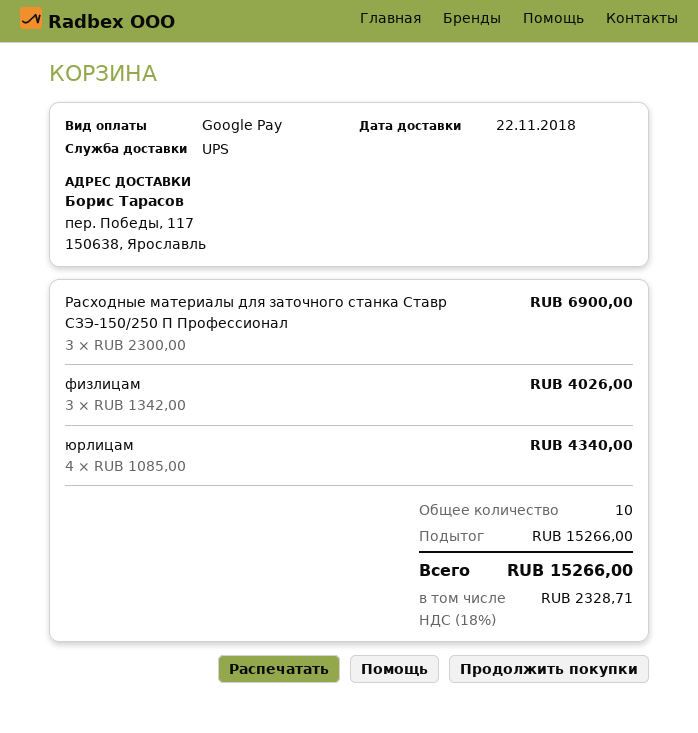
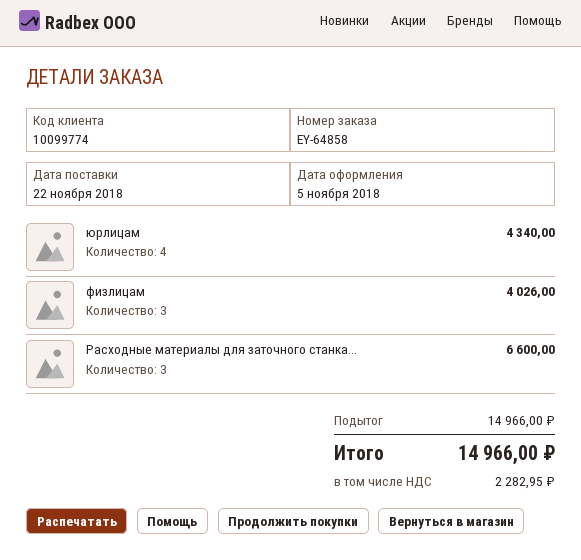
Расходные материалы для заточного станка Ставр СЗЭ-150/250 П Профессионал: 3 for 6900.00 -> 3 for 6600.00
subtotal: 15266.00 -> 14966.00
tax: 2328.71 -> 2282.95
total: 15266.00 -> 14966.00

